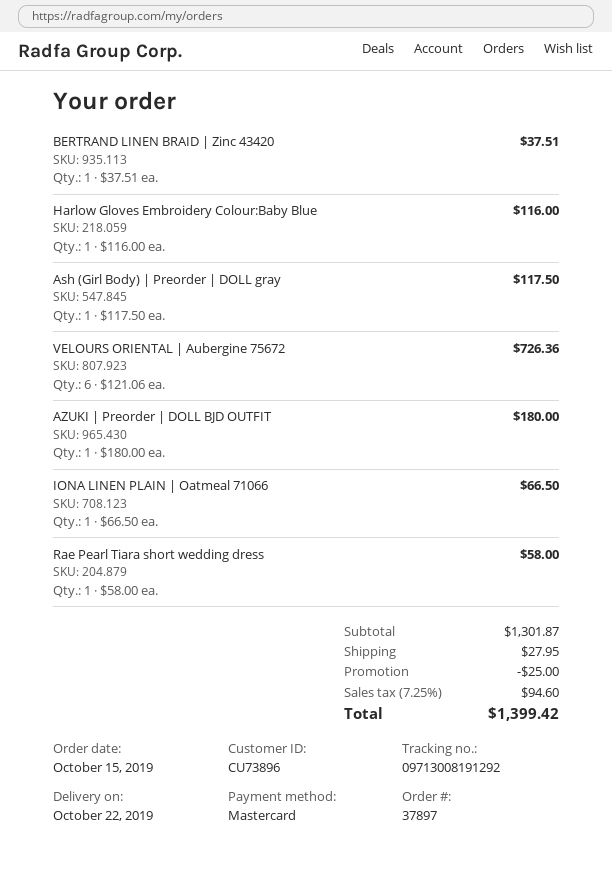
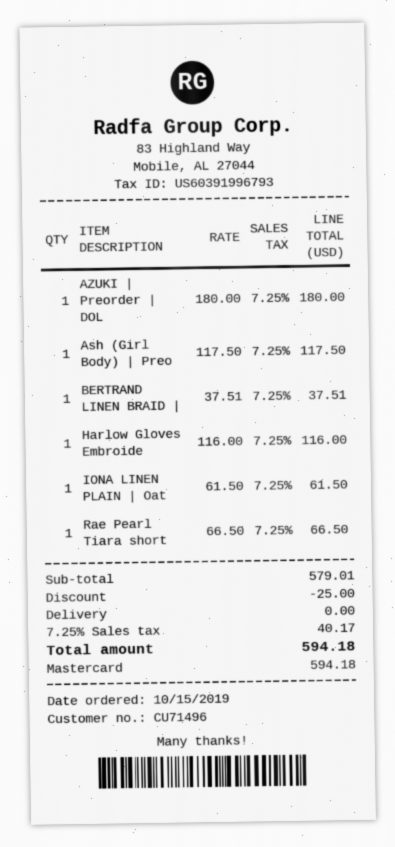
customer number: CU73896 -> CU71496
VELOURS ORIENTAL | Aubergine 75672: 6 x 121.06 = 726.36 -> none
IONA LINEN PLAIN | Oatmeal 71066: 1 x 66.50 = 66.50 -> 1 x 61.50 = 61.50
Rae Pearl Tiara short wedding dress: 1 x 58.00 = 58.00 -> 1 x 66.50 = 66.50
subtotal: 1301.87 -> 579.01
shipping: 27.95 -> 0.00
tax: 7.25% = 94.60 -> 7.25% = 40.17
total: 1399.42 -> 594.18

